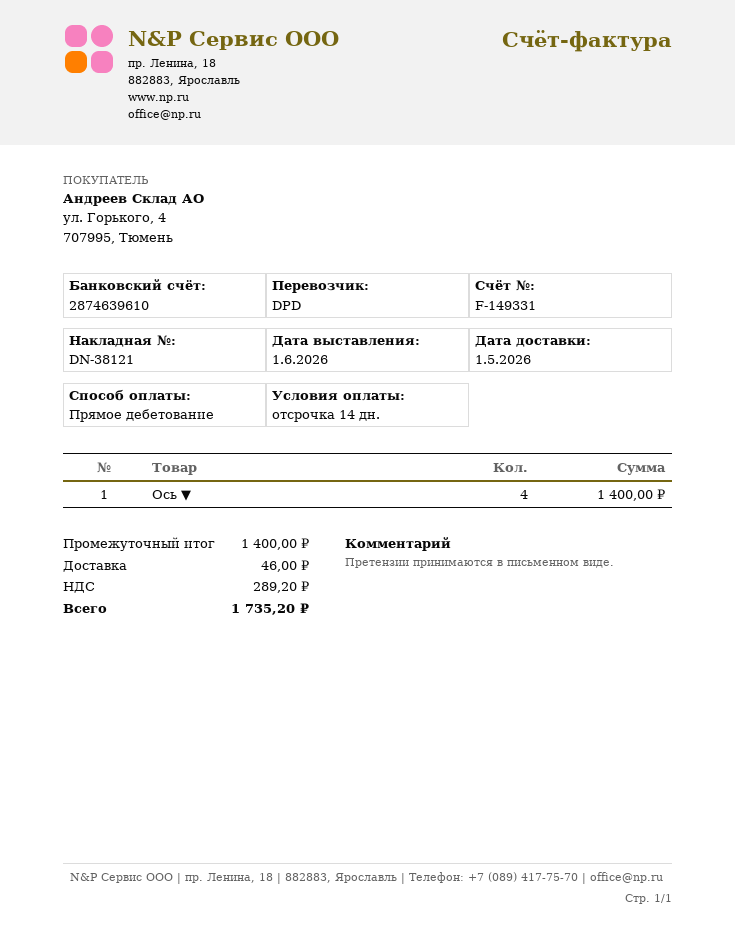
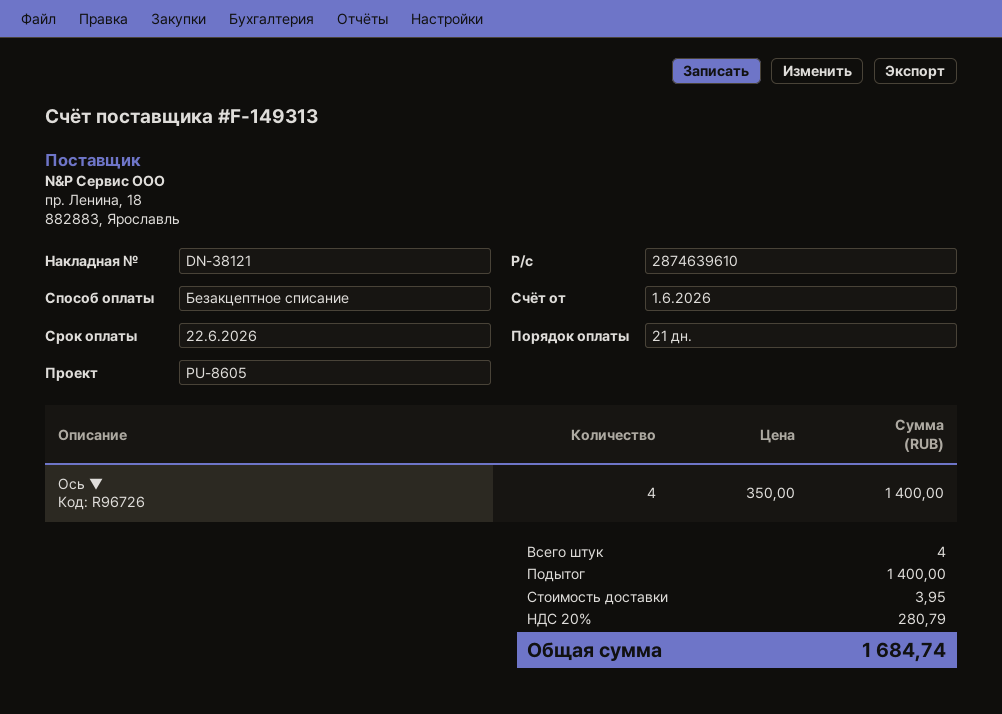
invoice number: F-149331 -> F-149313
payment terms: 14 days -> 21 days
shipping: 46.00 -> 3.95
tax: 289.20 -> 280.79
total: 1735.20 -> 1684.74

